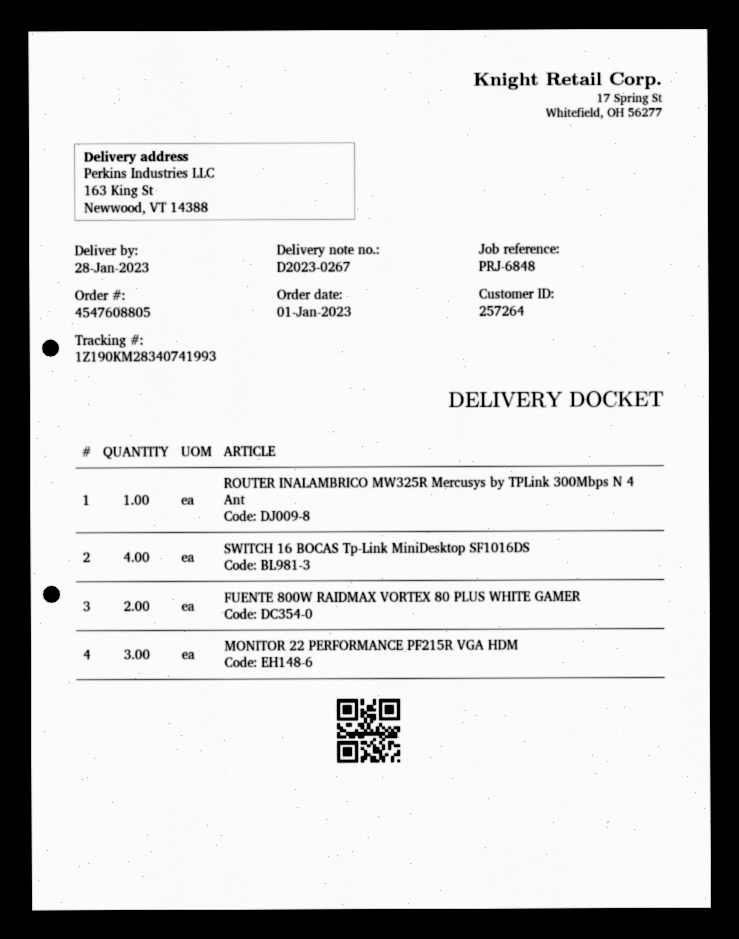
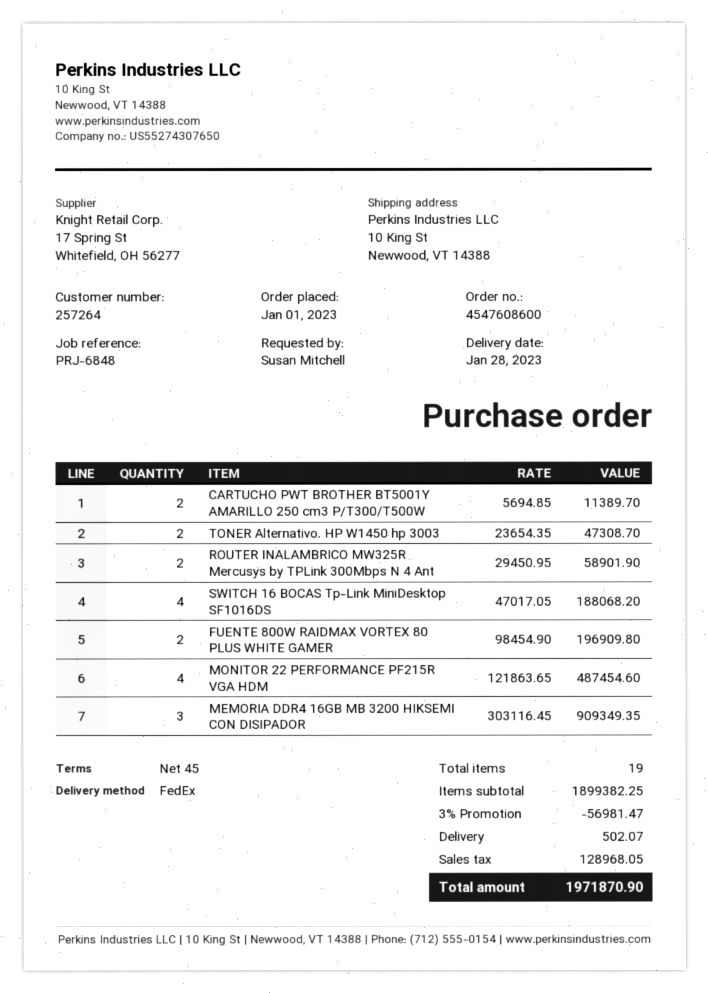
order number: 4547608805 -> 4547608600
ship to: 163 King St, Newwood, VT 14388 -> 10 King St, Newwood, VT 14388
ROUTER INALAMBRICO MW325R Mercusys by TPLink 300Mbps N 4 Ant: 1 -> 2
MONITOR 22 PERFORMANCE PF215R VGA HDM: 3 -> 4
CARTUCHO PWT BROTHER BT5001Y AMARILLO 250 cm3 P/T300/T500W: none -> 2
TONER Alternativo. HP W1450 hp 3003: none -> 2
MEMORIA DDR4 16GB MB 3200 HIKSEMI CON DISIPADOR: none -> 3

